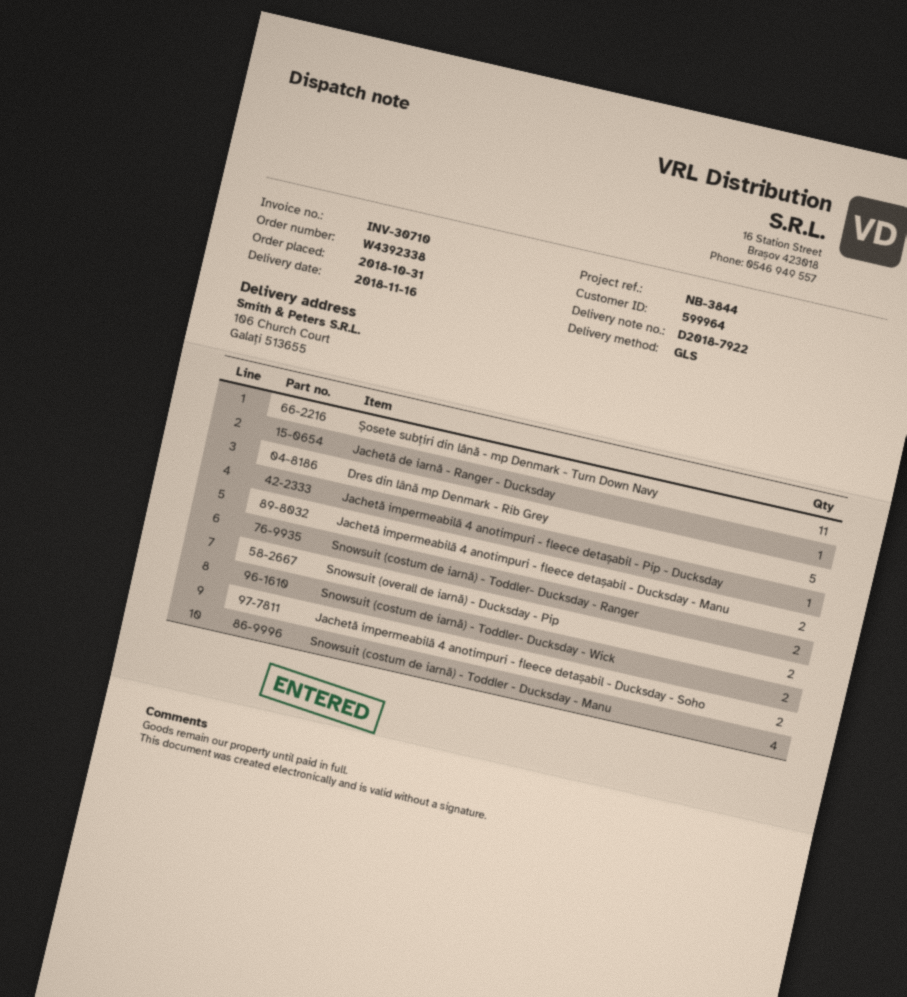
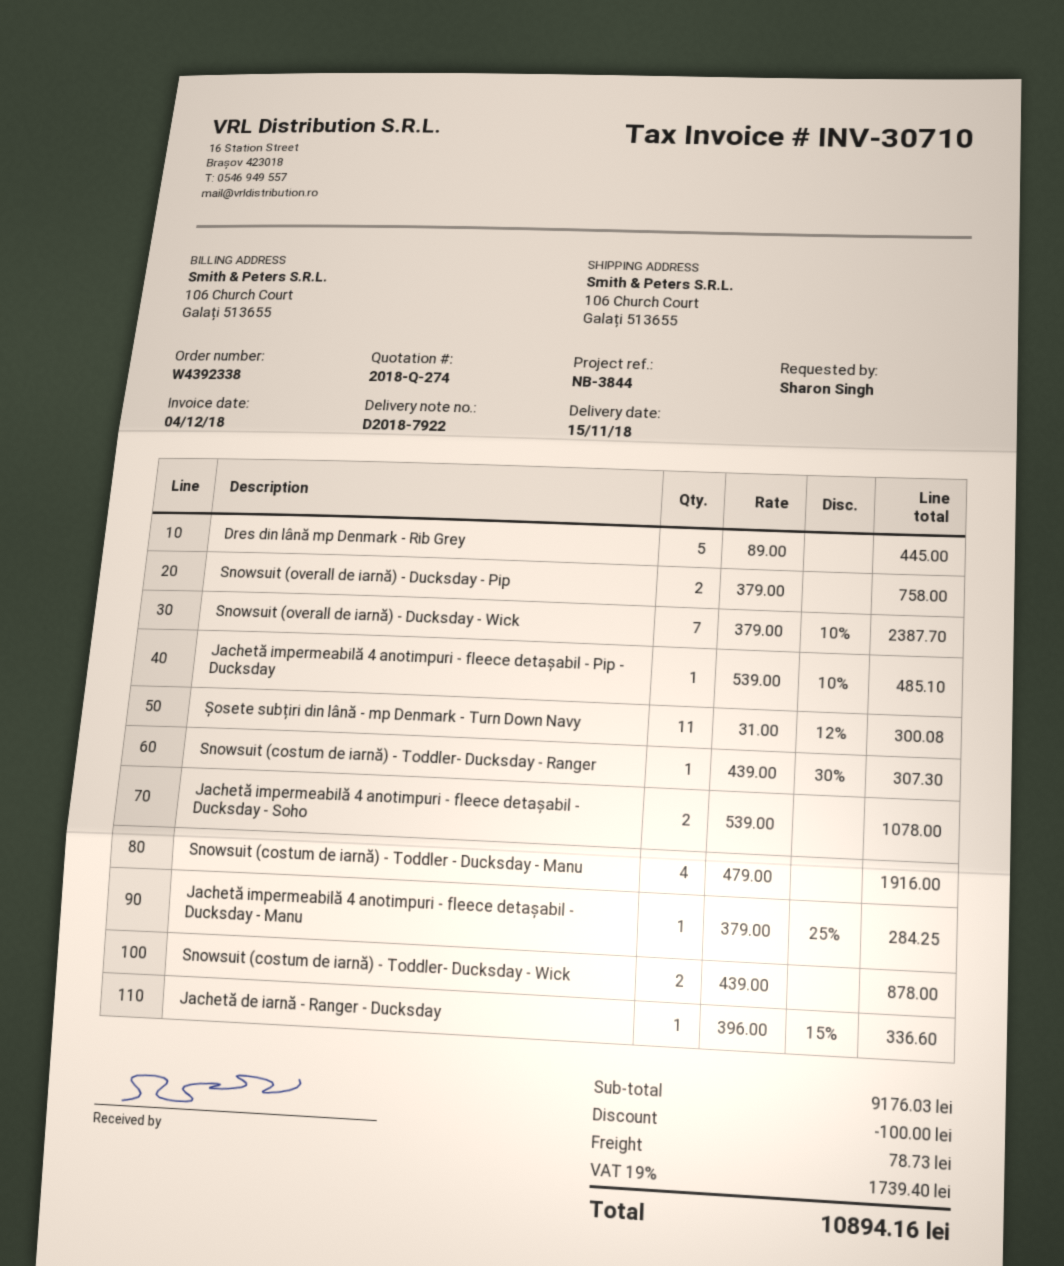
delivery date: 2018-11-16 -> 2018-11-15
Jachetă impermeabilă 4 anotimpuri - fleece detașabil - Ducksday - Manu: 2 -> 1
Snowsuit (costum de iarnă) - Toddler- Ducksday - Ranger: 2 -> 1
Snowsuit (overall de iarnă) - Ducksday - Wick: none -> 7

